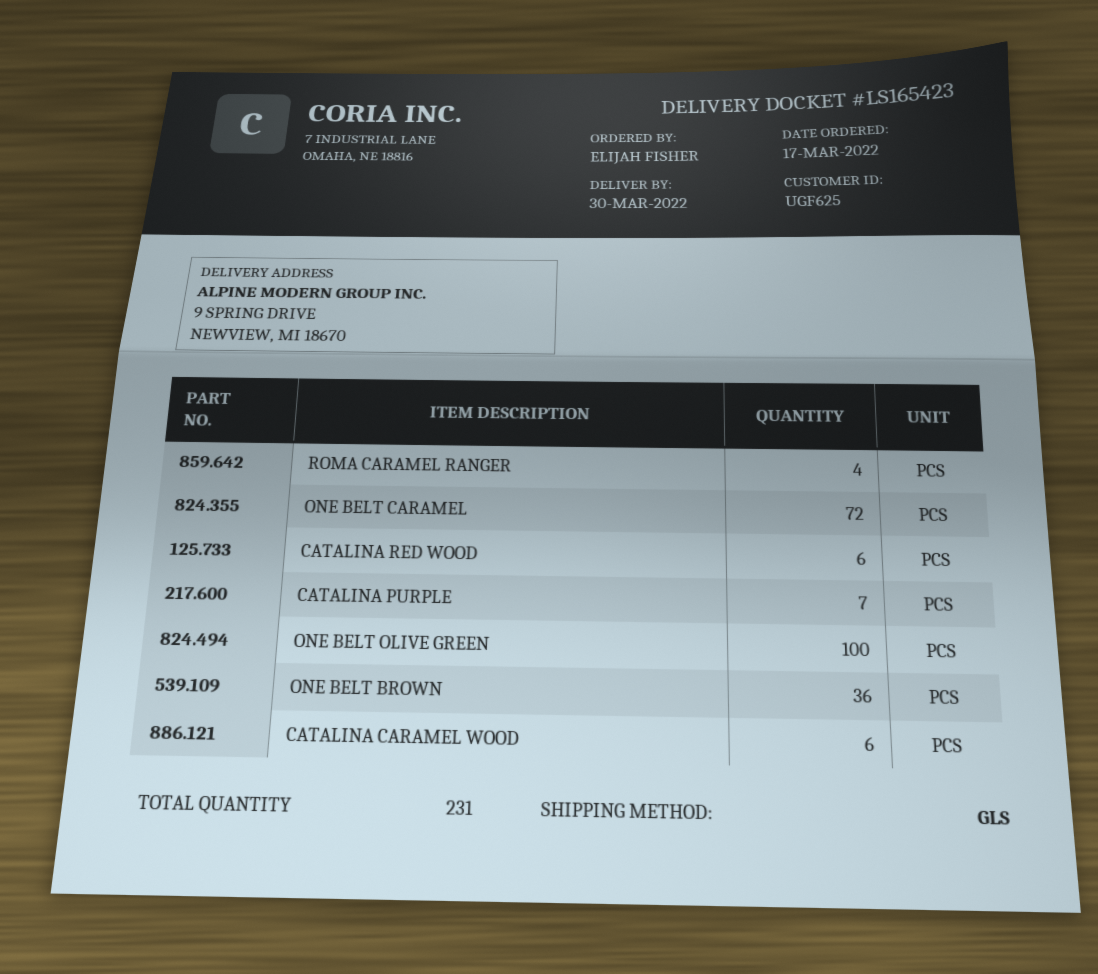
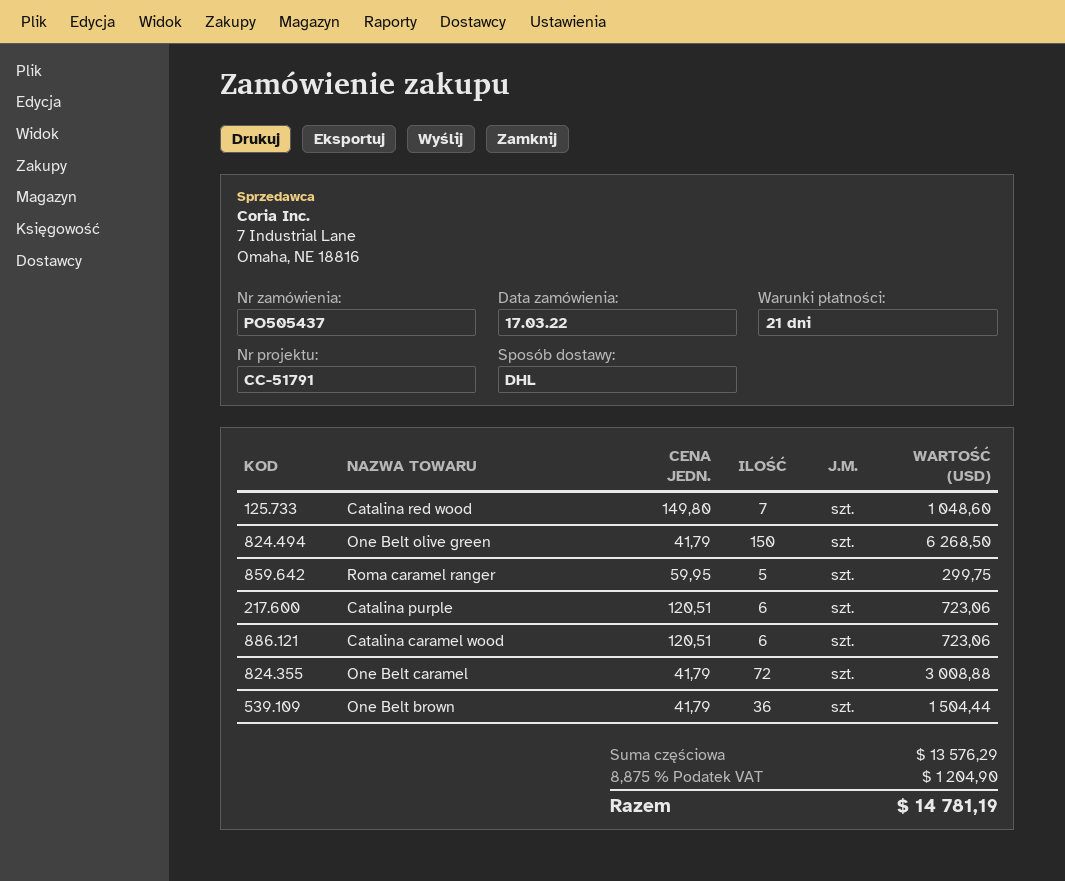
shipping method: GLS -> DHL
ROMA CARAMEL RANGER: 4 -> 5
CATALINA RED WOOD: 6 -> 7
CATALINA PURPLE: 7 -> 6
ONE BELT OLIVE GREEN: 100 -> 150

